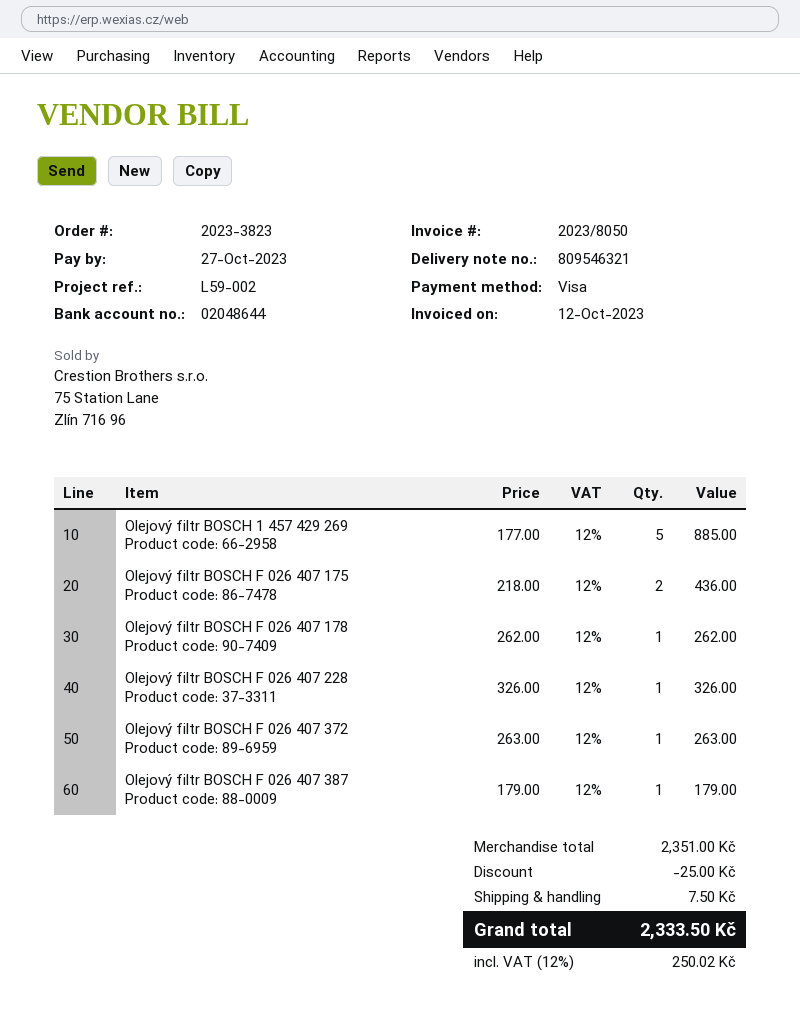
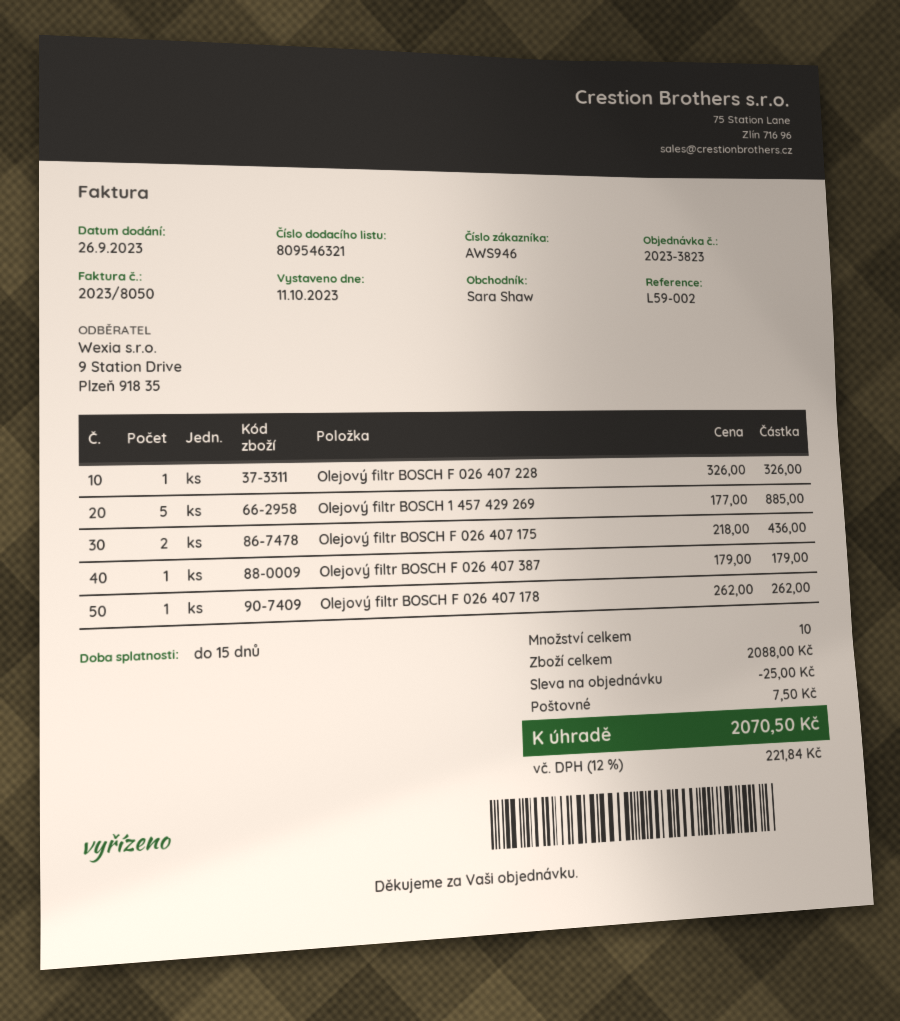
invoice date: 2023-10-12 -> 2023-10-11
Olejový filtr BOSCH F 026 407 372: 1 x 263.00 = 263.00 -> none
subtotal: 2351.00 -> 2088.00
tax: 12% = 250.02 -> 12% = 221.84
total: 2333.50 -> 2070.50

